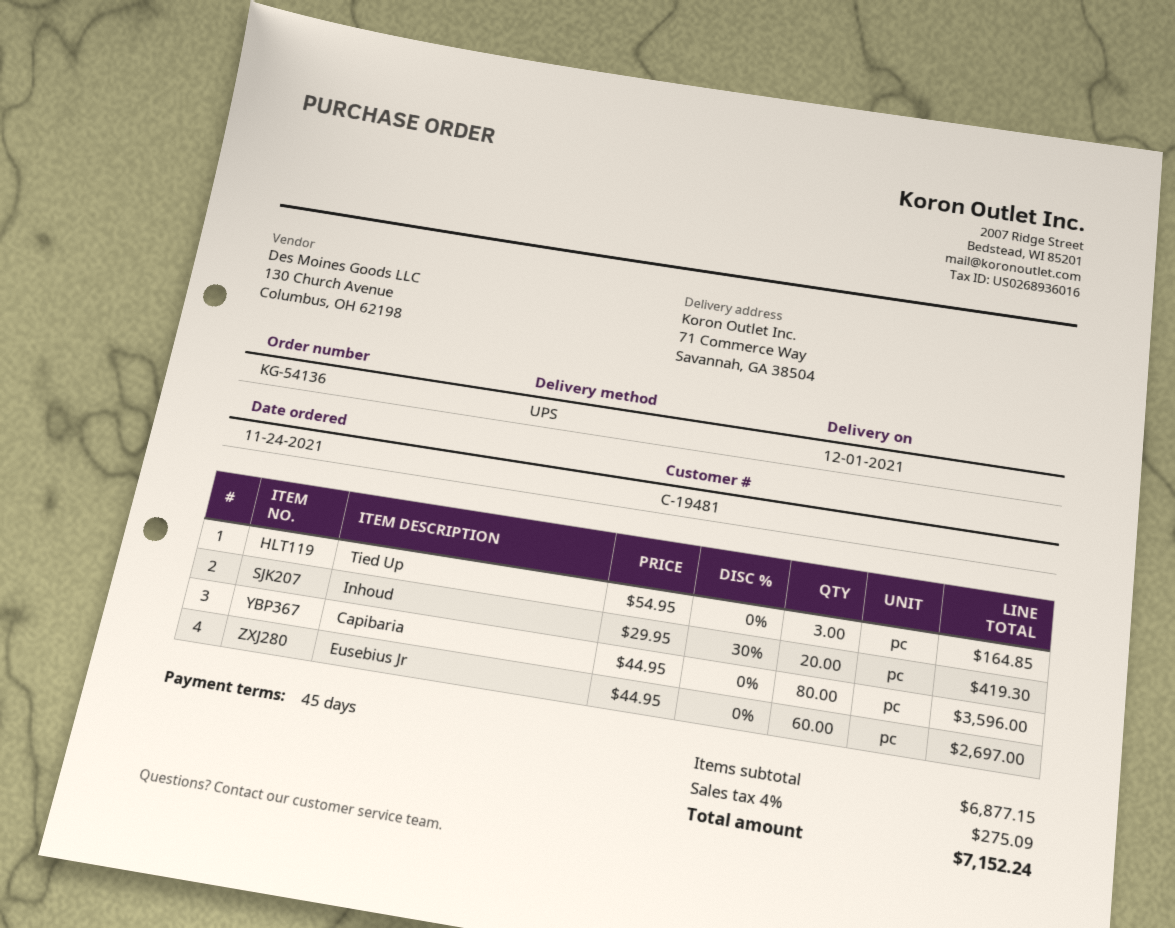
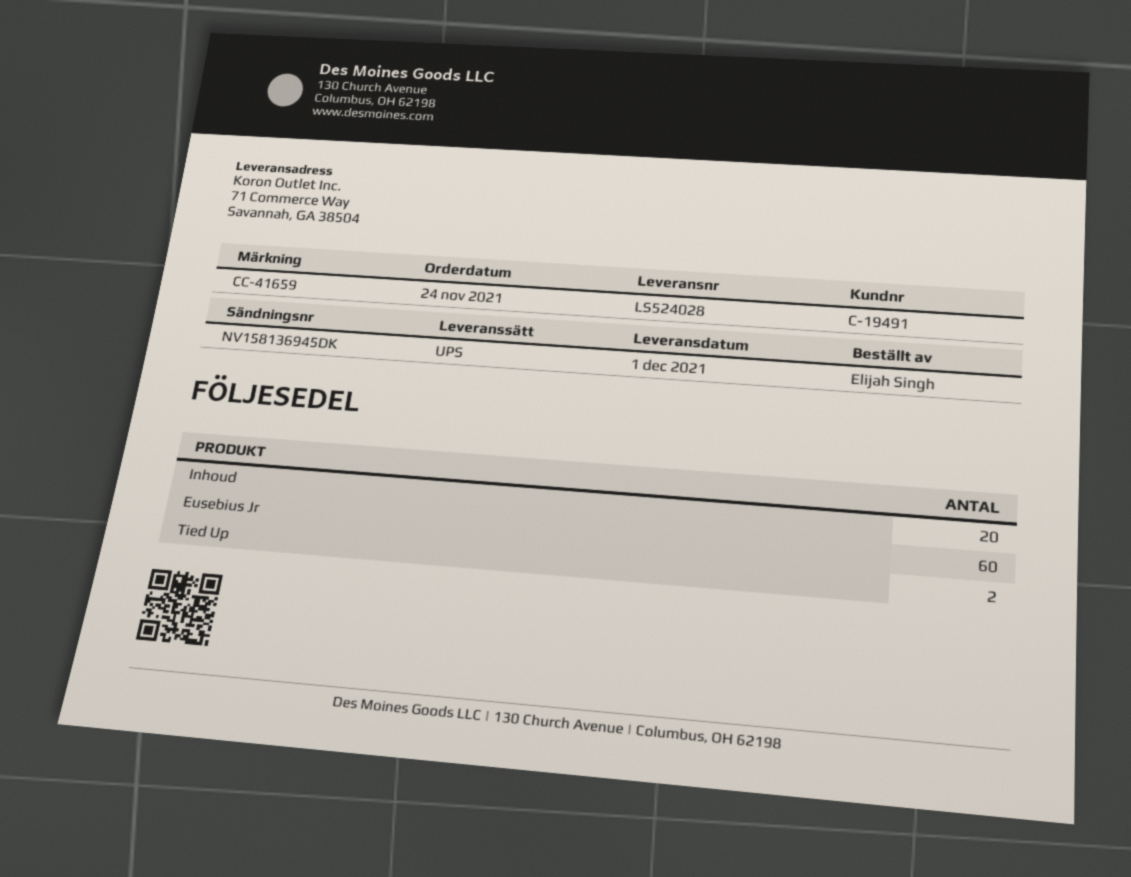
customer number: C-19481 -> C-19491
Tied Up: 3 -> 2
Capibaria: 80 -> none

